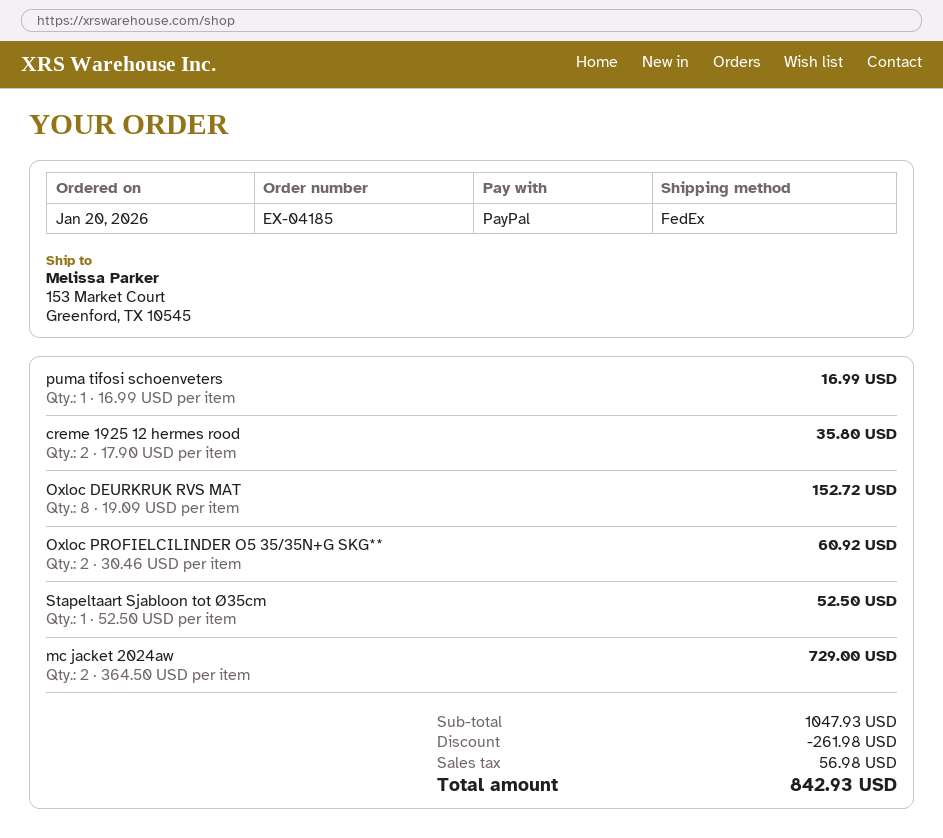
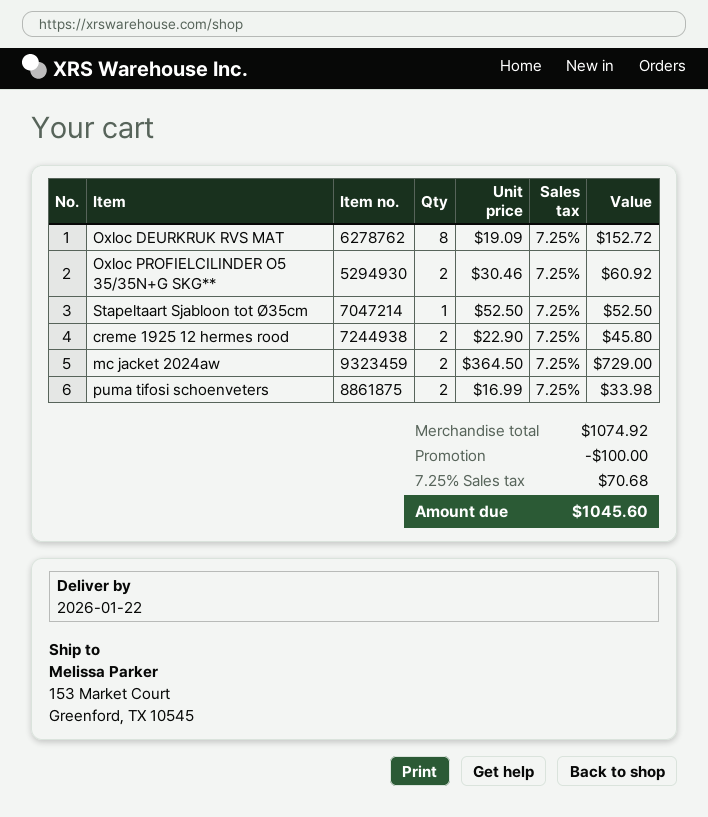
puma tifosi schoenveters: 1 x 16.99 = 16.99 -> 2 x 16.99 = 33.98
creme 1925 12 hermes rood: 2 x 17.90 = 35.80 -> 2 x 22.90 = 45.80
subtotal: 1047.93 -> 1074.92
discount: 261.98 -> 100.00
tax: 56.98 -> 70.68
total: 842.93 -> 1045.60

